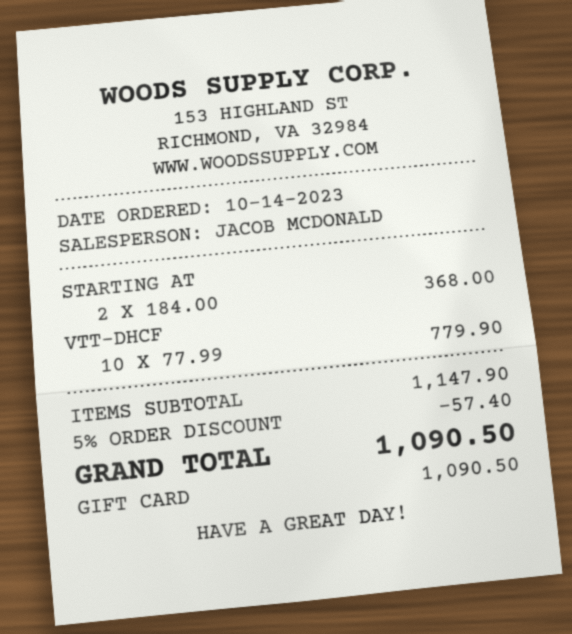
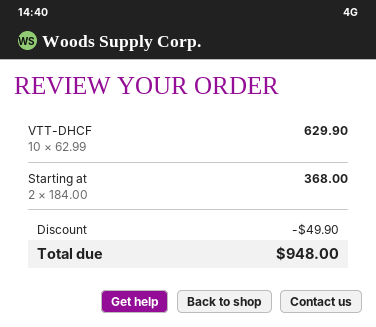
VTT-DHCF: 10 x 77.99 = 779.90 -> 10 x 62.99 = 629.90
discount: 57.40 -> 49.90
total: 1090.50 -> 948.00

